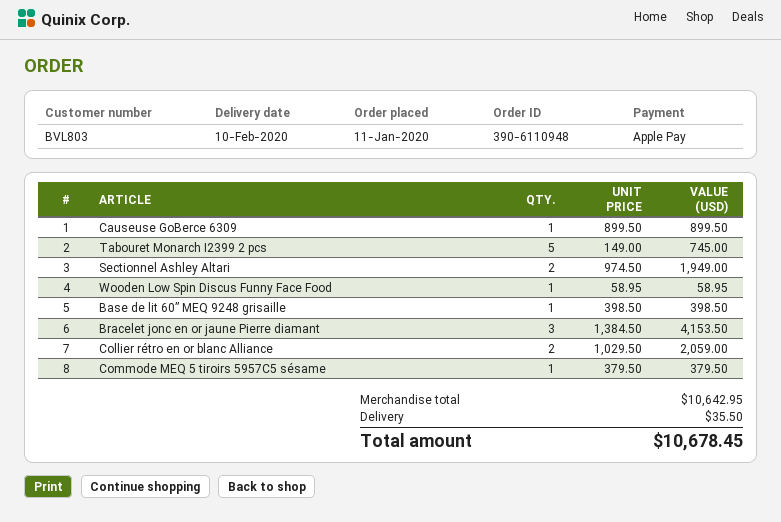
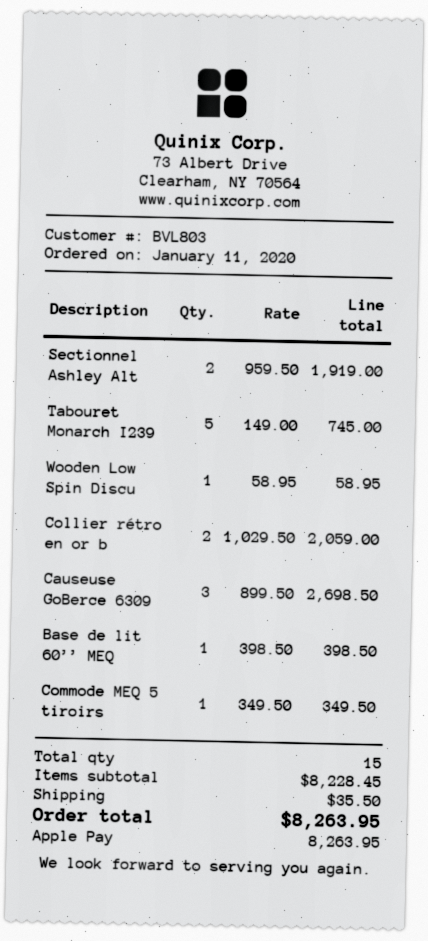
Causeuse GoBerce 6309: 1 x 899.50 = 899.50 -> 3 x 899.50 = 2698.50
Sectionnel Ashley Altari: 2 x 974.50 = 1949.00 -> 2 x 959.50 = 1919.00
Bracelet jonc en or jaune Pierre diamant: 3 x 1384.50 = 4153.50 -> none
Commode MEQ 5 tiroirs 5957C5 sésame: 1 x 379.50 = 379.50 -> 1 x 349.50 = 349.50
subtotal: 10642.95 -> 8228.45
total: 10678.45 -> 8263.95

